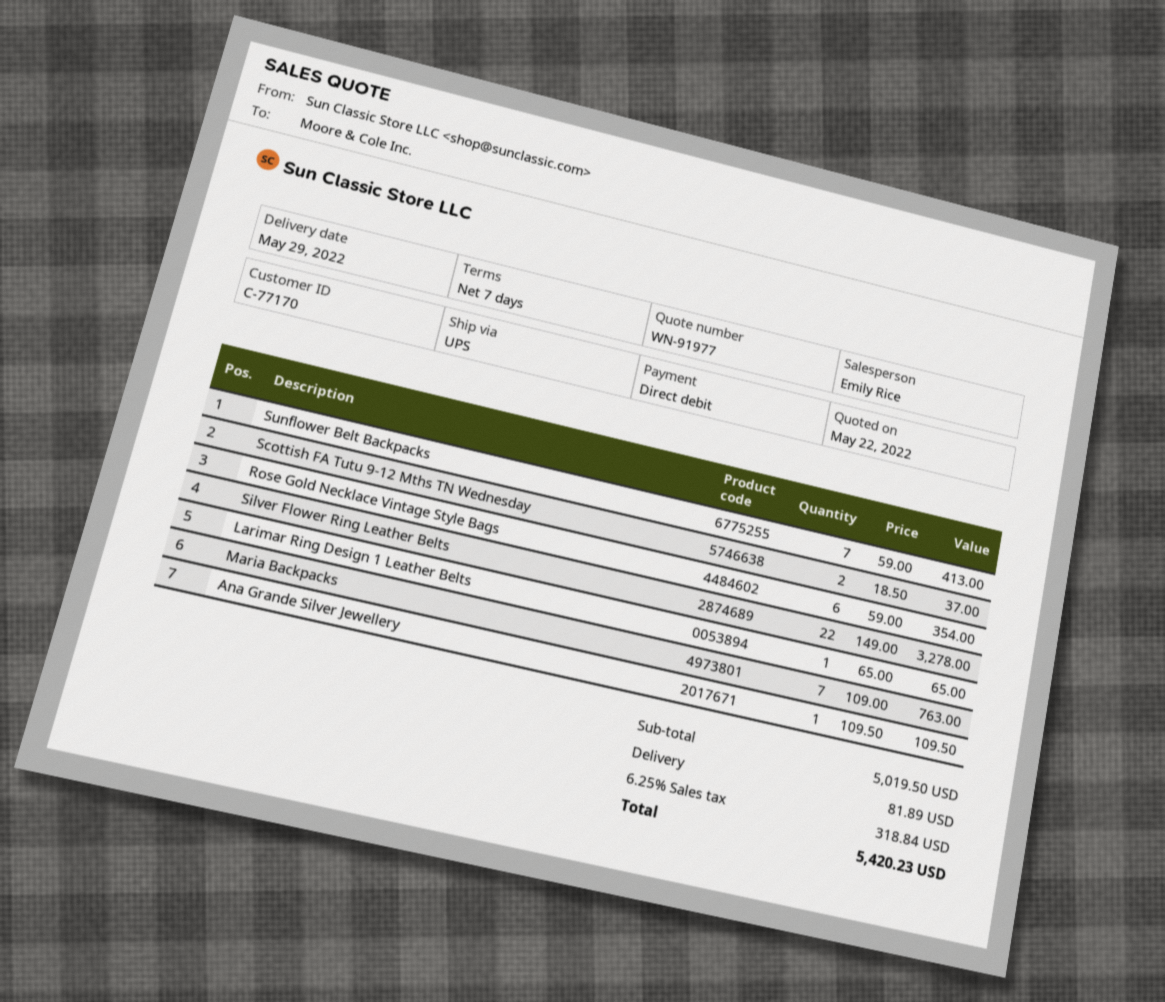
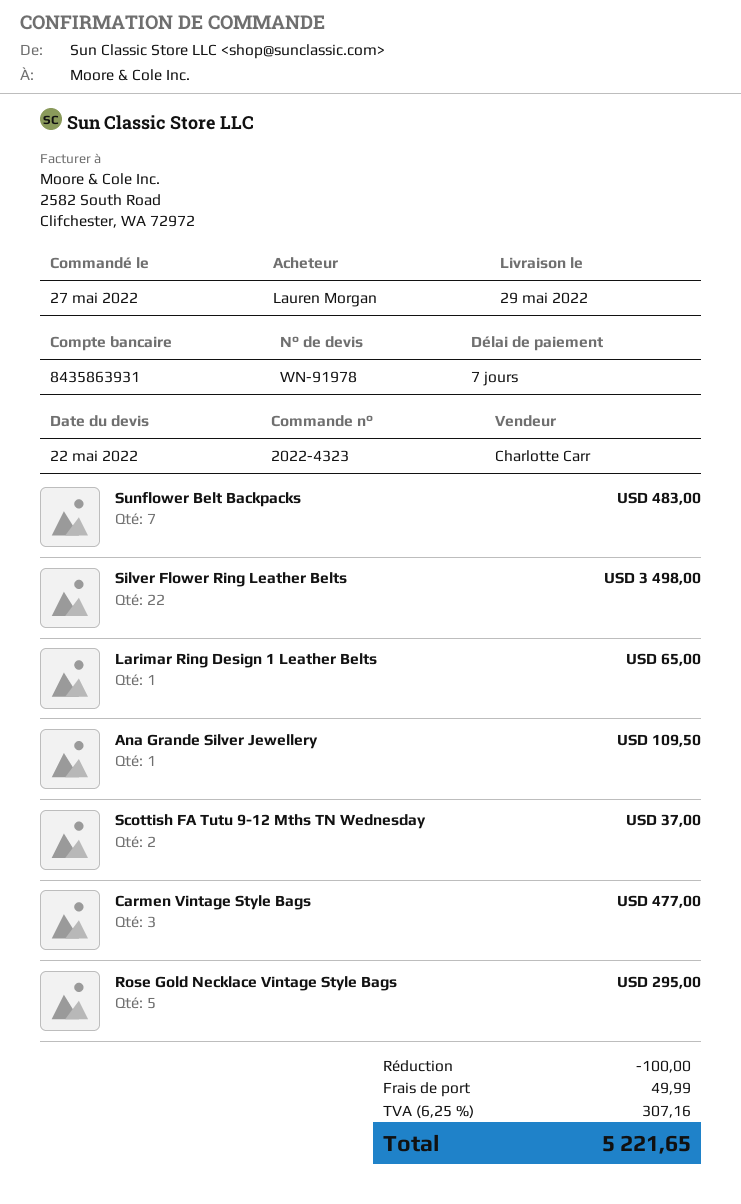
quote number: WN-91977 -> WN-91978
sales rep: Emily Rice -> Charlotte Carr
Sunflower Belt Backpacks: 7 for 413.00 -> 7 for 483.00
Rose Gold Necklace Vintage Style Bags: 6 for 354.00 -> 5 for 295.00
Silver Flower Ring Leather Belts: 22 for 3278.00 -> 22 for 3498.00
Maria Backpacks: 7 for 763.00 -> none
Carmen Vintage Style Bags: none -> 3 for 477.00
discount: none -> 100.00
shipping: 81.89 -> 49.99
tax: 6.25% = 318.84 -> 6.25% = 307.16
total: 5420.23 -> 5221.65

